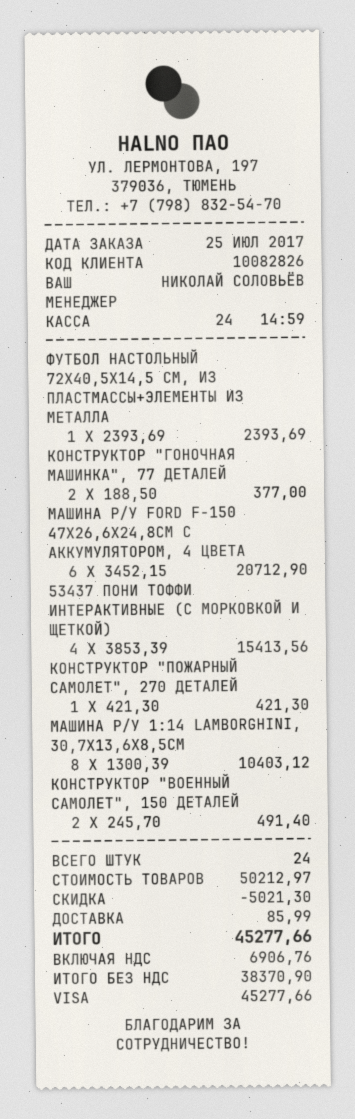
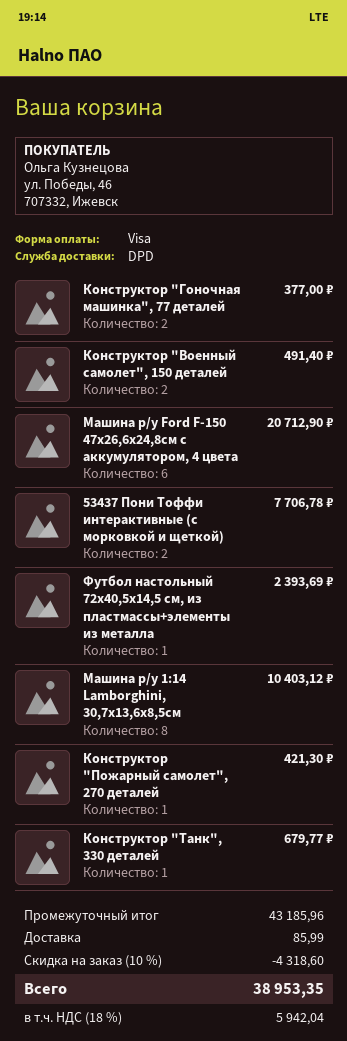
53437 ПОНИ ТОФФИ ИНТЕРАКТИВНЫЕ (С МОРКОВКОЙ И ЩЕТКОЙ): 4 for 15413.56 -> 2 for 7706.78
Конструктор "Танк", 330 деталей: none -> 1 for 679.77
subtotal: 50212.97 -> 43185.96
discount: 5021.30 -> 4318.60
tax: 6906.76 -> 5942.04
total: 45277.66 -> 38953.35

